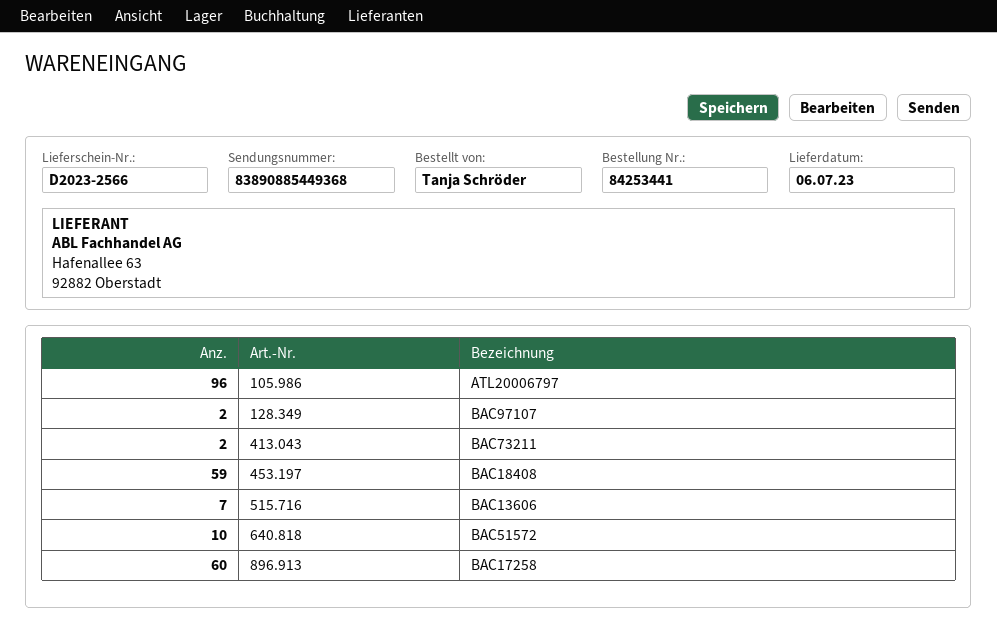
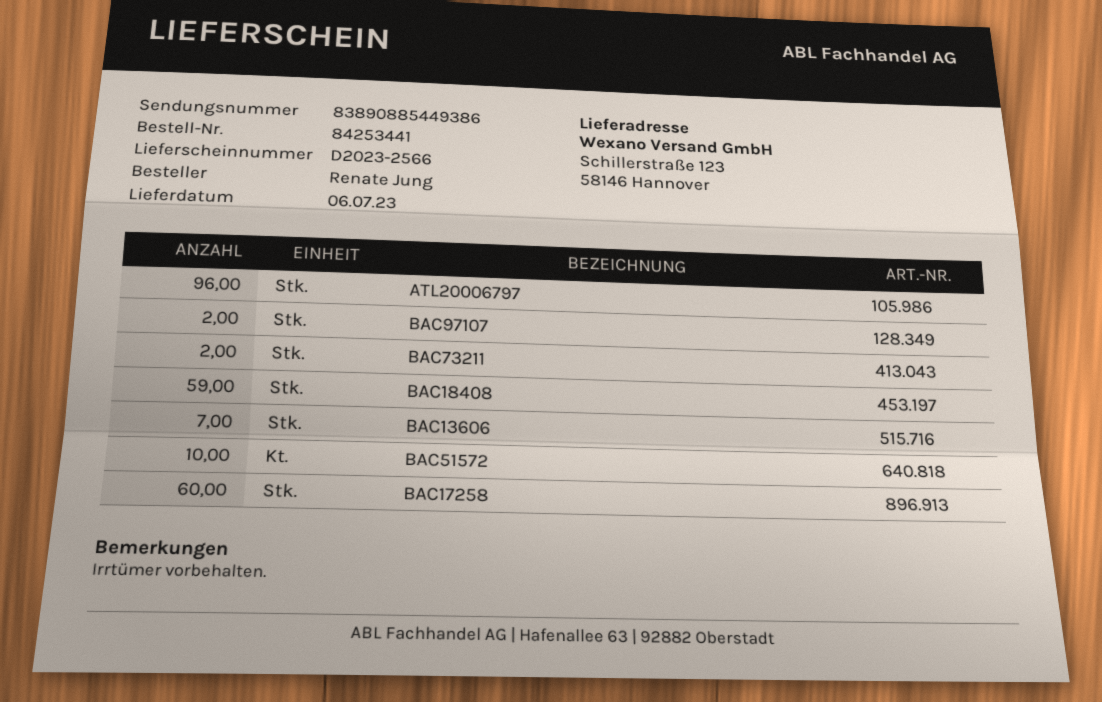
ordered by: Tanja Schröder -> Renate Jung
tracking number: 83890885449368 -> 83890885449386

